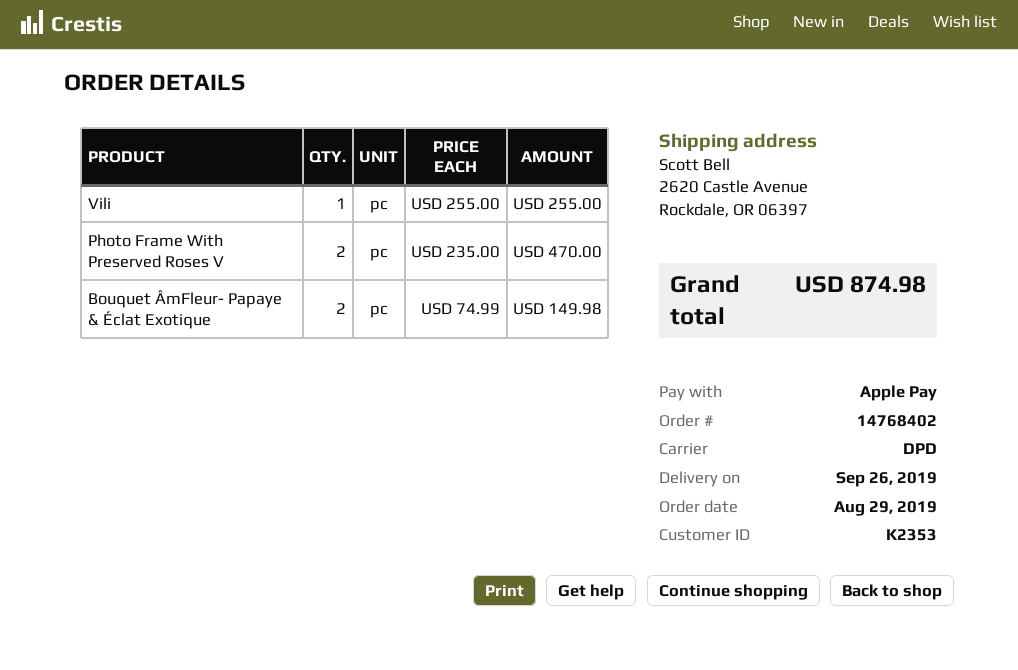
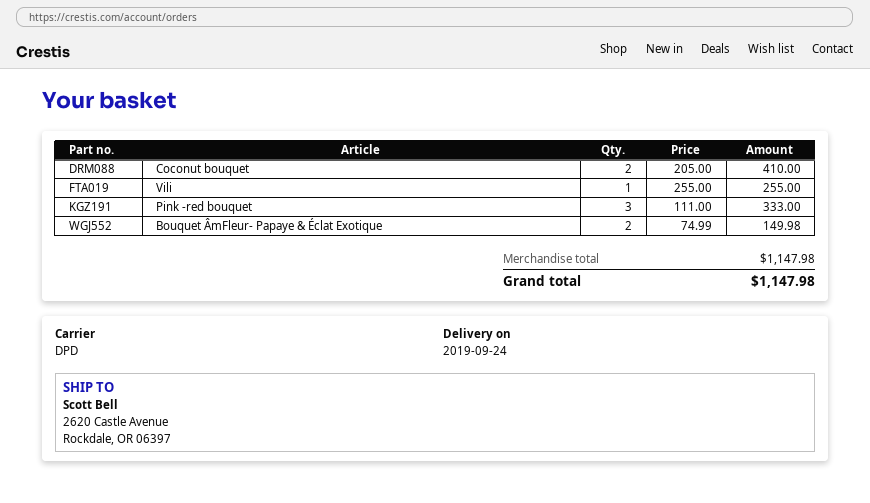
delivery date: 2019-09-26 -> 2019-09-24
Photo Frame With Preserved Roses V: 2 x 235.00 = 470.00 -> none
Coconut bouquet: none -> 2 x 205.00 = 410.00
Pink -red bouquet: none -> 3 x 111.00 = 333.00
total: 874.98 -> 1147.98

